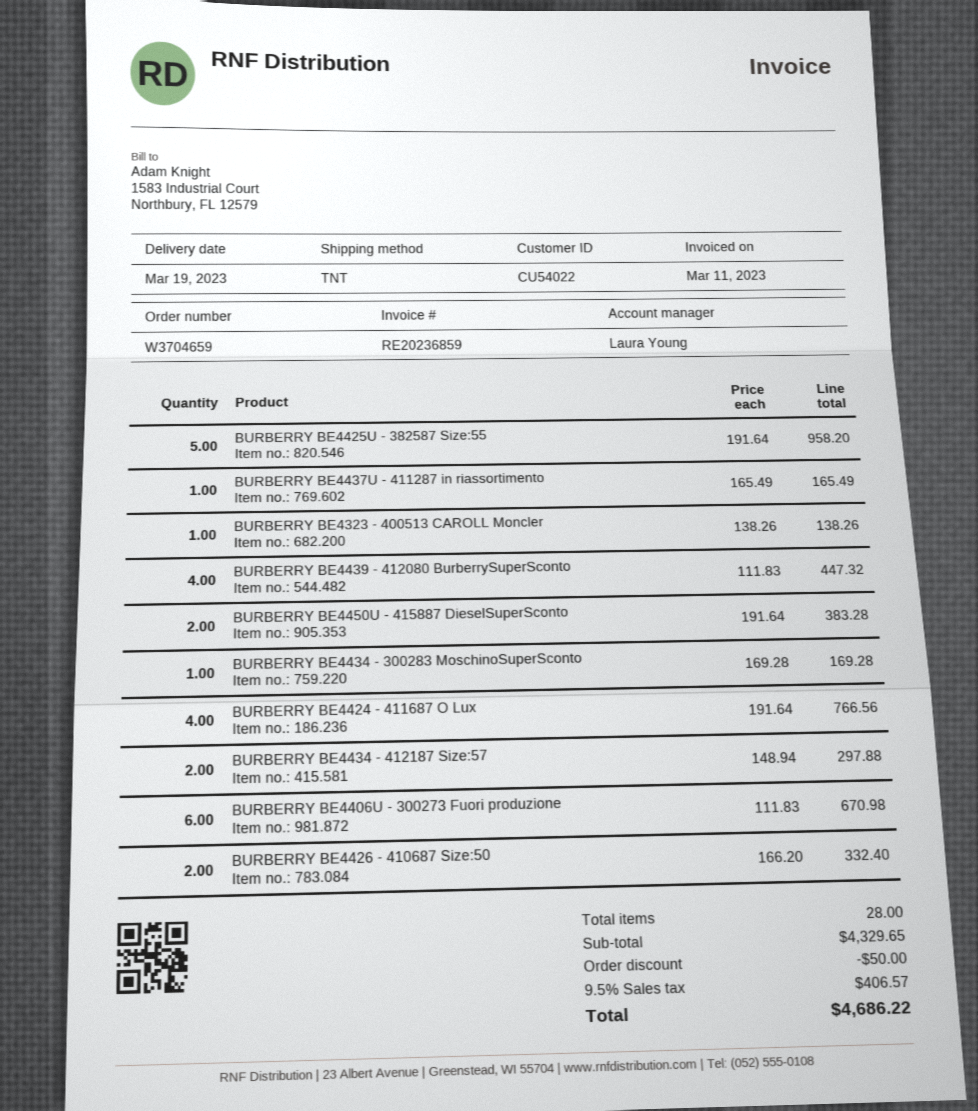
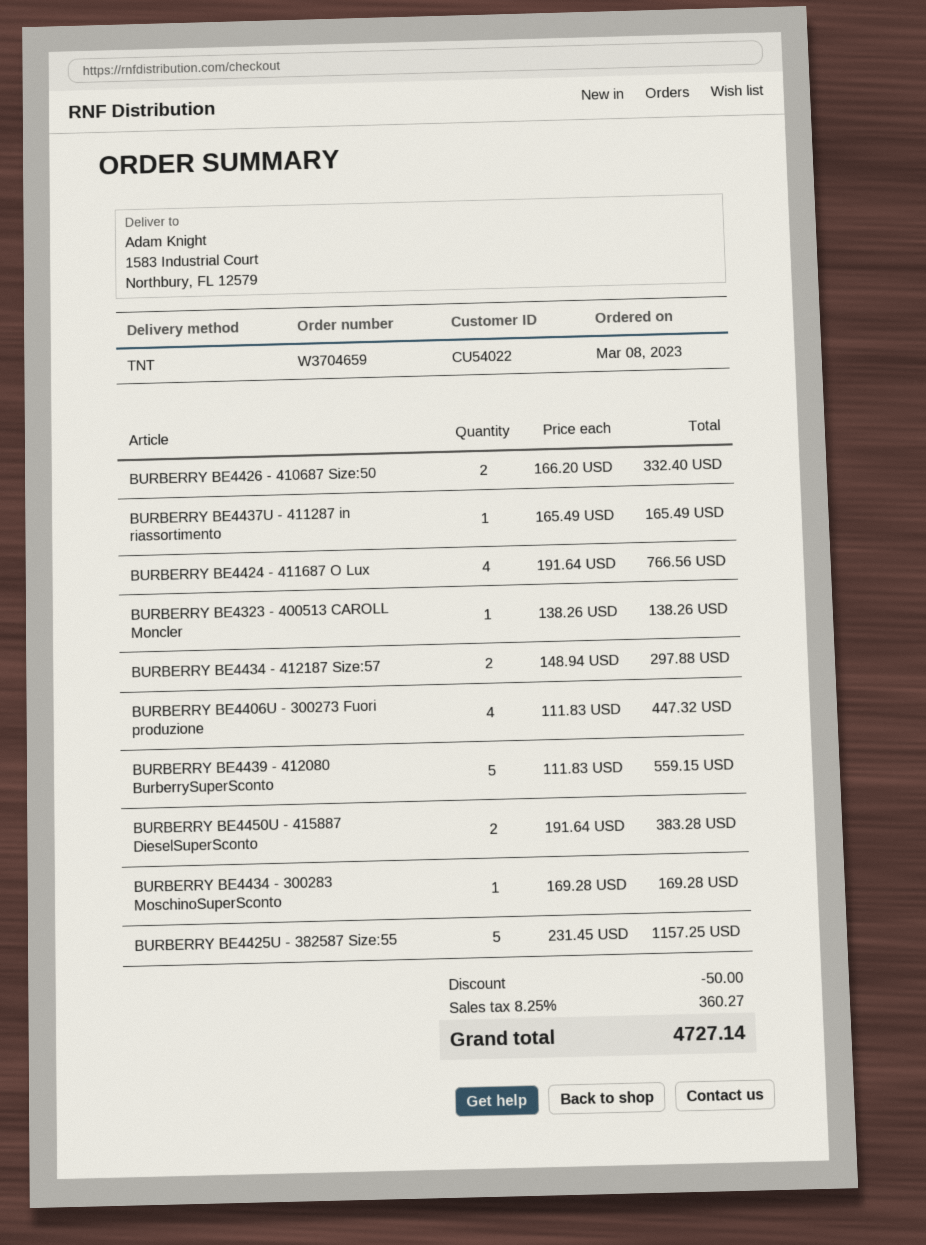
BURBERRY BE4425U - 382587 Size:55: 5 x 191.64 = 958.20 -> 5 x 231.45 = 1157.25
BURBERRY BE4439 - 412080 BurberrySuperSconto: 4 x 111.83 = 447.32 -> 5 x 111.83 = 559.15
BURBERRY BE4406U - 300273 Fuori produzione: 6 x 111.83 = 670.98 -> 4 x 111.83 = 447.32
tax: 9.5% = 406.57 -> 8.25% = 360.27
total: 4686.22 -> 4727.14

